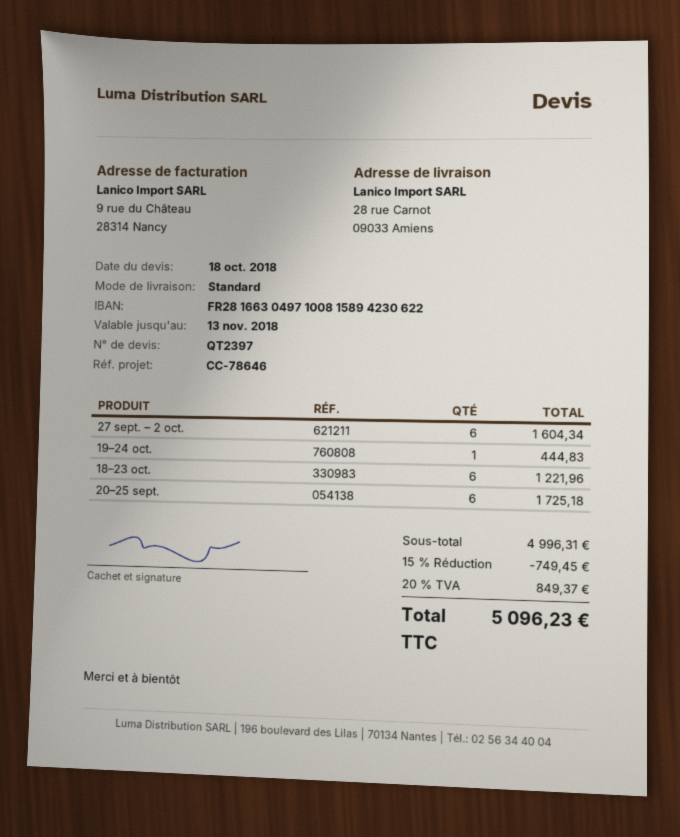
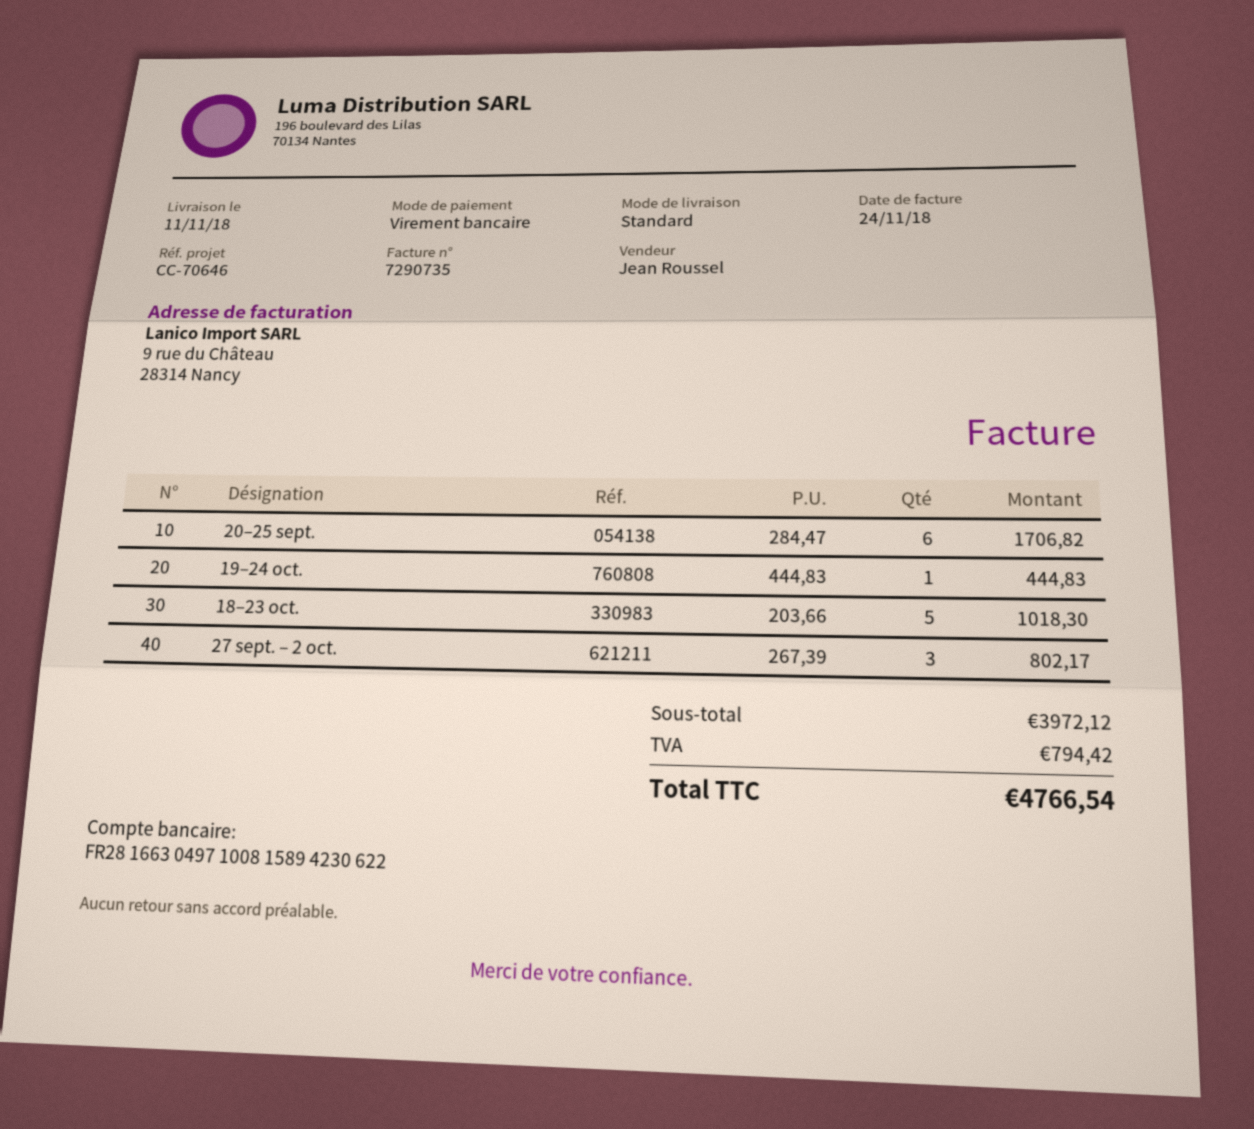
reference: CC-78646 -> CC-70646
27 sept. – 2 oct.: 6 for 1604.34 -> 3 for 802.17
18–23 oct.: 6 for 1221.96 -> 5 for 1018.30
20–25 sept.: 6 for 1725.18 -> 6 for 1706.82
subtotal: 4996.31 -> 3972.12
discount: 15% = 749.45 -> none
tax: 849.37 -> 794.42
total: 5096.23 -> 4766.54

